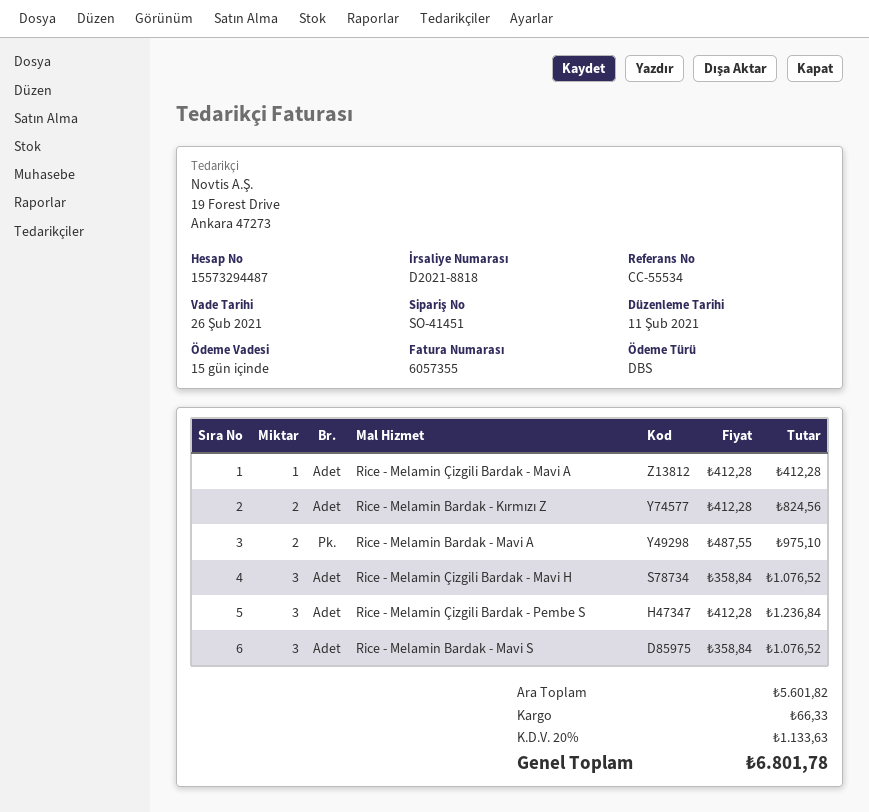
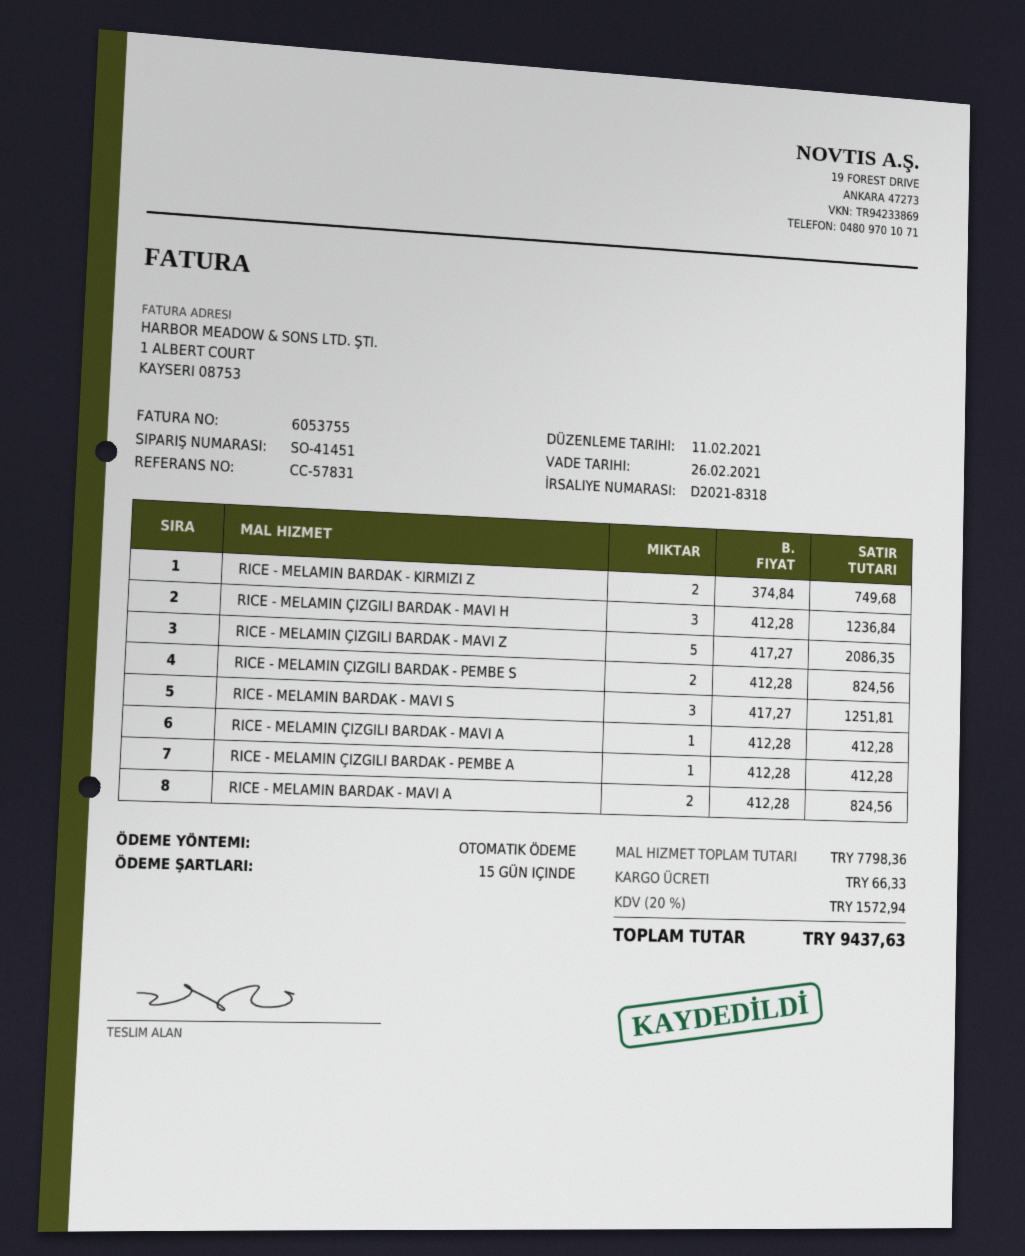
delivery note number: D2021-8818 -> D2021-8318
invoice number: 6057355 -> 6053755
reference: CC-55534 -> CC-57831
Rice - Melamin Bardak - Kırmızı Z: 2 x 412.28 = 824.56 -> 2 x 374.84 = 749.68
Rice - Melamin Bardak - Mavi A: 2 x 487.55 = 975.10 -> 2 x 412.28 = 824.56
Rice - Melamin Çizgili Bardak - Mavi H: 3 x 358.84 = 1076.52 -> 3 x 412.28 = 1236.84
Rice - Melamin Çizgili Bardak - Pembe S: 3 x 412.28 = 1236.84 -> 2 x 412.28 = 824.56
Rice - Melamin Bardak - Mavi S: 3 x 358.84 = 1076.52 -> 3 x 417.27 = 1251.81
RICE - MELAMIN ÇIZGILI BARDAK - MAVI Z: none -> 5 x 417.27 = 2086.35
RICE - MELAMIN ÇIZGILI BARDAK - PEMBE A: none -> 1 x 412.28 = 412.28
subtotal: 5601.82 -> 7798.36
tax: 20% = 1133.63 -> 20% = 1572.94
total: 6801.78 -> 9437.63

